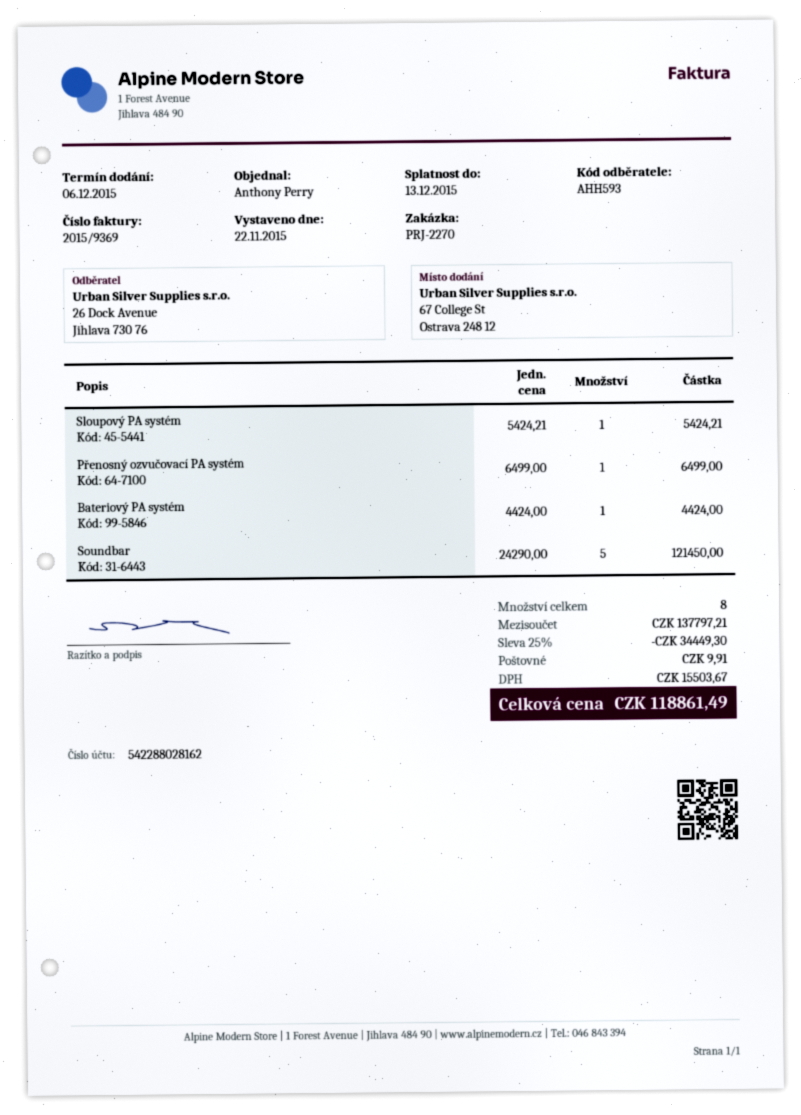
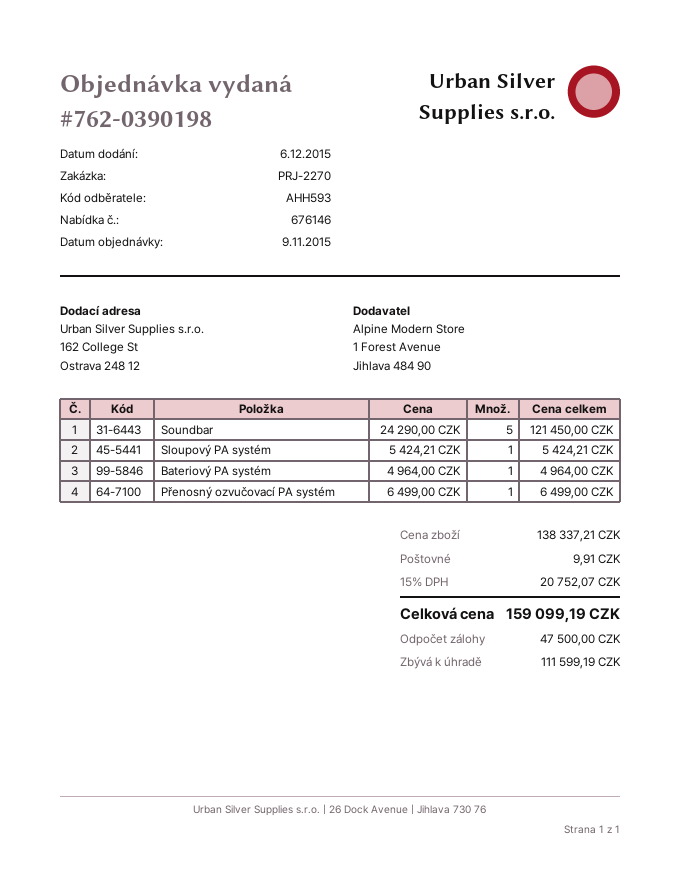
ship to: 67 College St, Ostrava 248 12 -> 162 College St, Ostrava 248 12
Bateriový PA systém: 1 x 4424.00 = 4424.00 -> 1 x 4964.00 = 4964.00
subtotal: 137797.21 -> 138337.21
discount: 25% = 34449.30 -> none
tax: 15503.67 -> 20752.07
total: 118861.49 -> 159099.19

